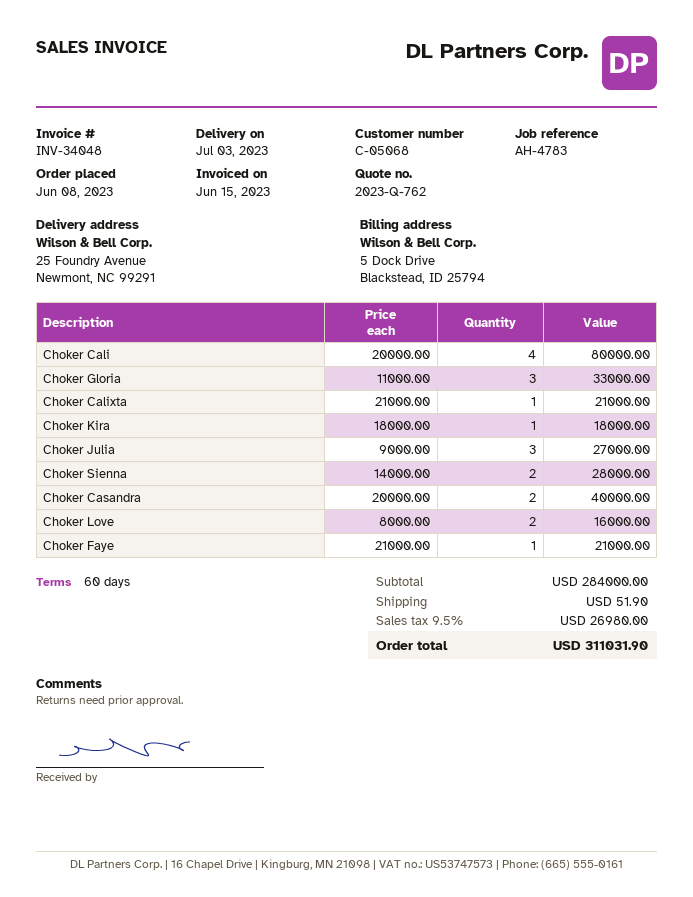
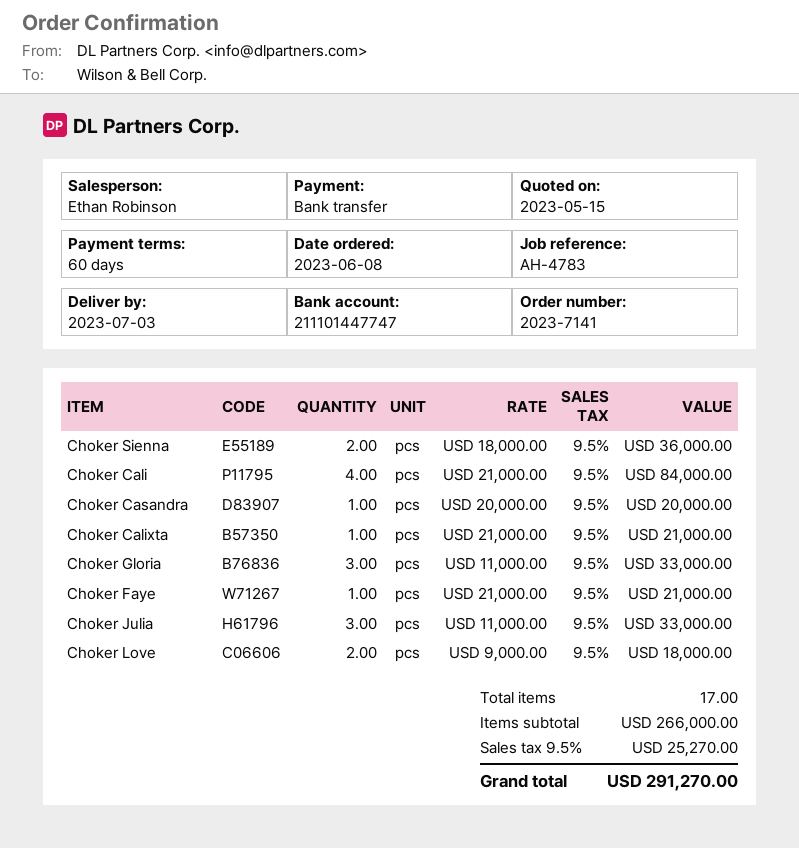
Choker Cali: 4 x 20000.00 = 80000.00 -> 4 x 21000.00 = 84000.00
Choker Kira: 1 x 18000.00 = 18000.00 -> none
Choker Julia: 3 x 9000.00 = 27000.00 -> 3 x 11000.00 = 33000.00
Choker Sienna: 2 x 14000.00 = 28000.00 -> 2 x 18000.00 = 36000.00
Choker Casandra: 2 x 20000.00 = 40000.00 -> 1 x 20000.00 = 20000.00
Choker Love: 2 x 8000.00 = 16000.00 -> 2 x 9000.00 = 18000.00
subtotal: 284000.00 -> 266000.00
shipping: 51.90 -> none
tax: 9.5% = 26980.00 -> 9.5% = 25270.00
total: 311031.90 -> 291270.00

